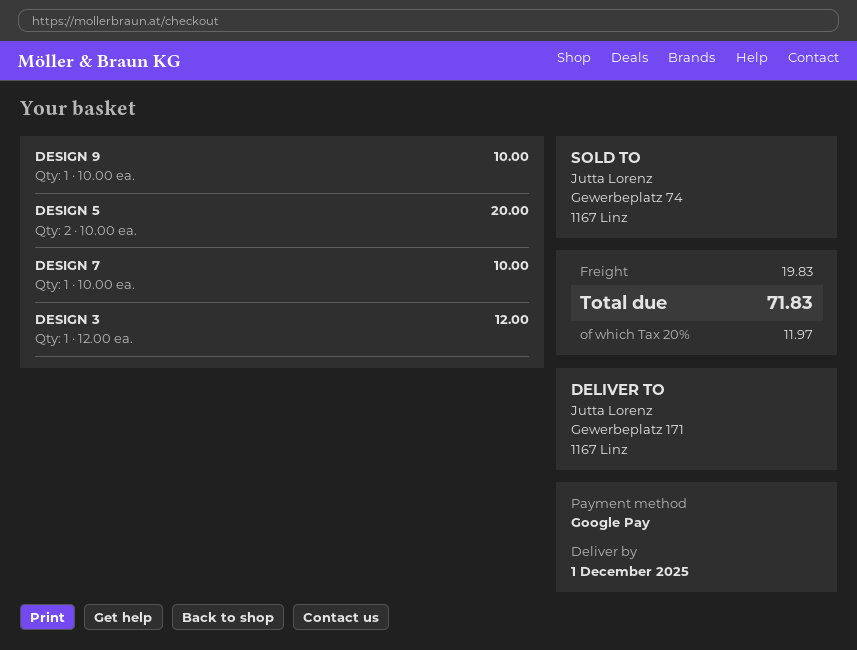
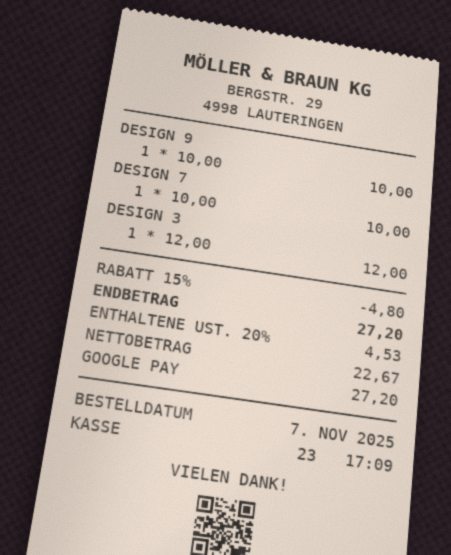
DESIGN 5: 2 x 10.00 = 20.00 -> none
discount: none -> 15% = 4.80
shipping: 19.83 -> none
tax: 20% = 11.97 -> 20% = 4.53
total: 71.83 -> 27.20

